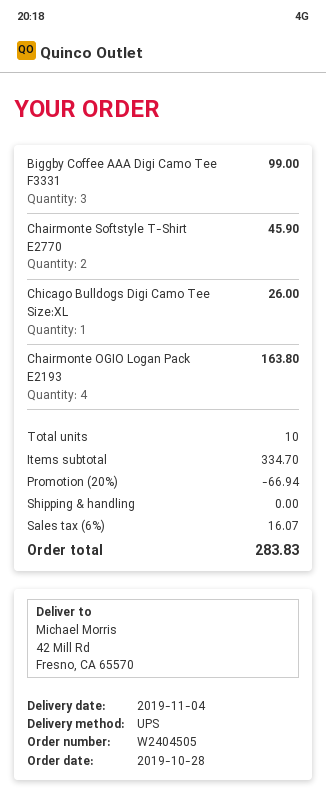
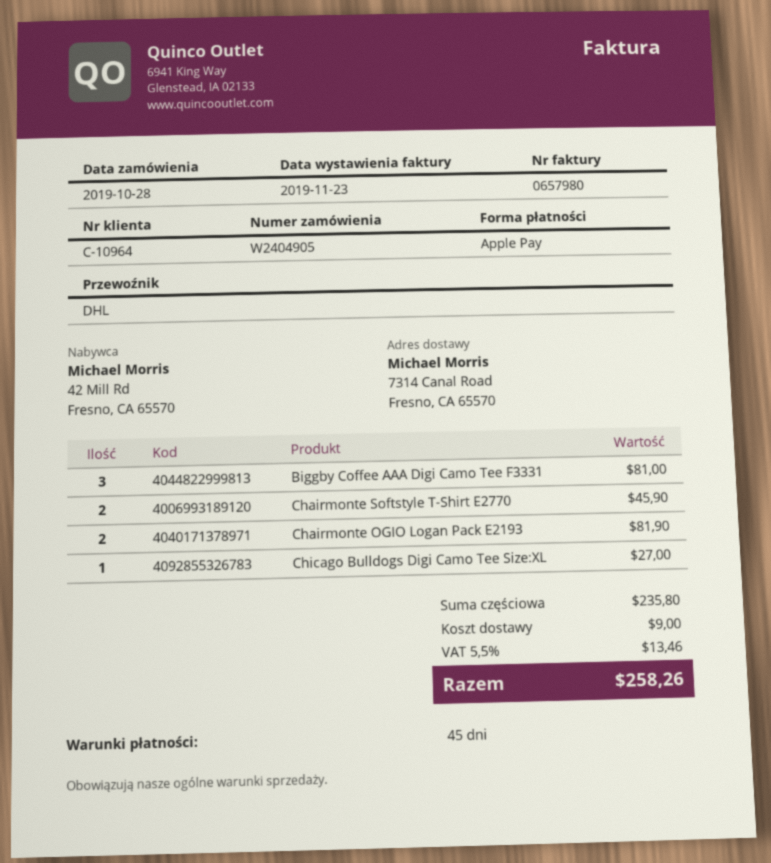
order number: W2404505 -> W2404905
shipping method: UPS -> DHL
ship to: 42 Mill Rd, Fresno, CA 65570 -> 7314 Canal Road, Fresno, CA 65570
Biggby Coffee AAA Digi Camo Tee F3331: 3 for 99.00 -> 3 for 81.00
Chicago Bulldogs Digi Camo Tee Size:XL: 1 for 26.00 -> 1 for 27.00
Chairmonte OGIO Logan Pack E2193: 4 for 163.80 -> 2 for 81.90
subtotal: 334.70 -> 235.80
discount: 20% = 66.94 -> none
shipping: 0.00 -> 9.00
tax: 6% = 16.07 -> 5.5% = 13.46
total: 283.83 -> 258.26

